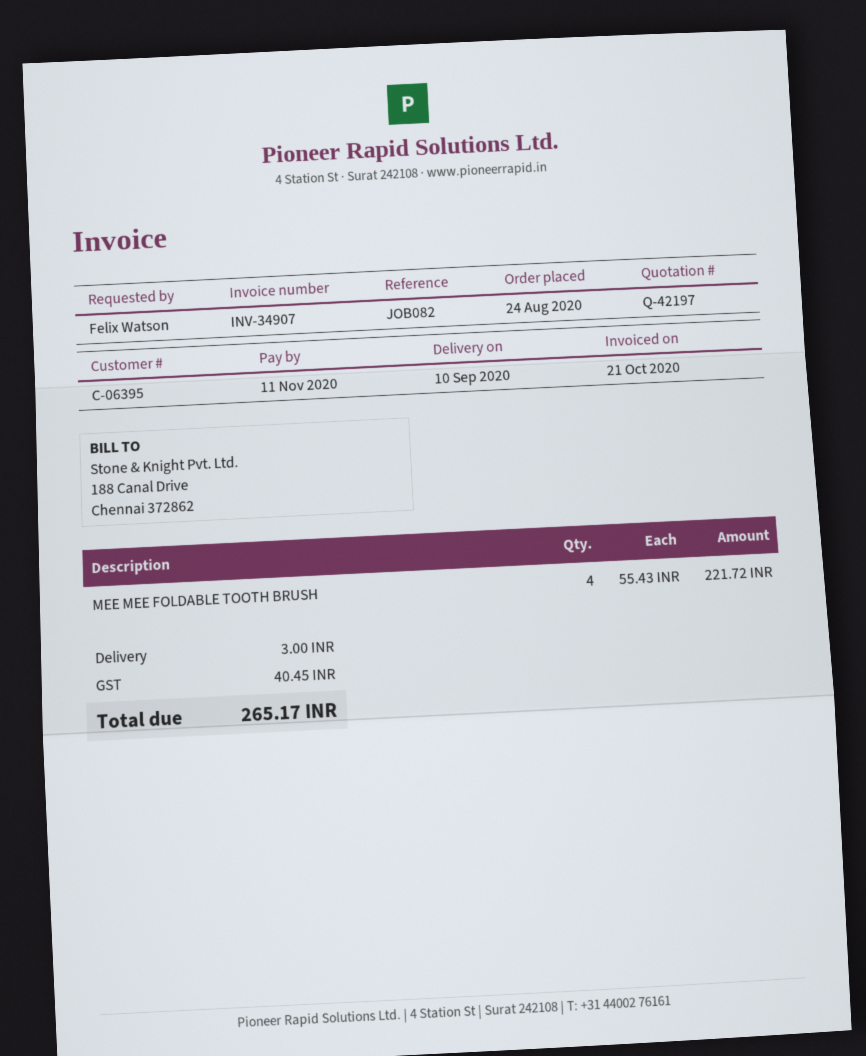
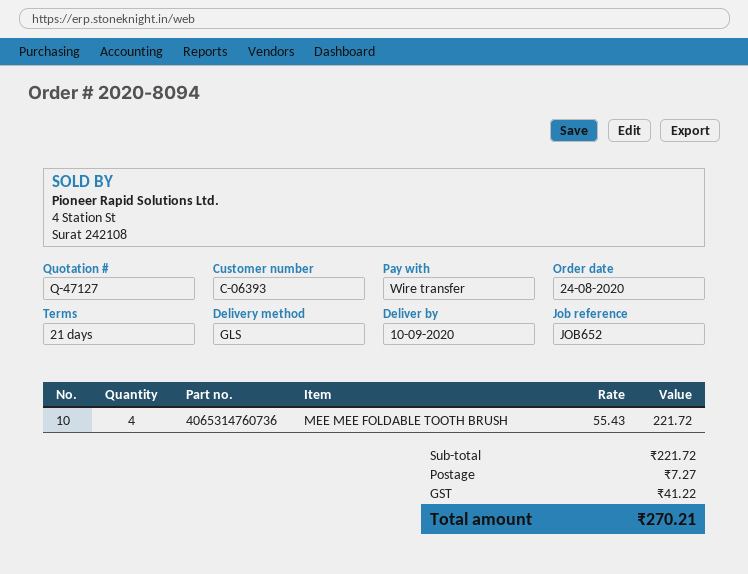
quote number: Q-42197 -> Q-47127
customer number: C-06395 -> C-06393
reference: JOB082 -> JOB652
shipping: 3.00 -> 7.27
tax: 40.45 -> 41.22
total: 265.17 -> 270.21

